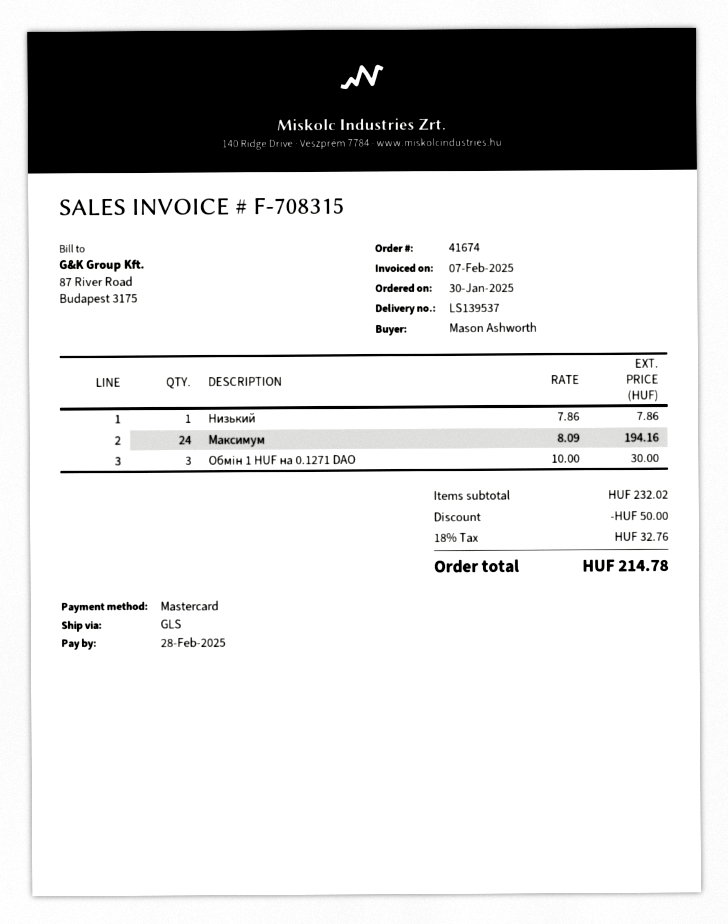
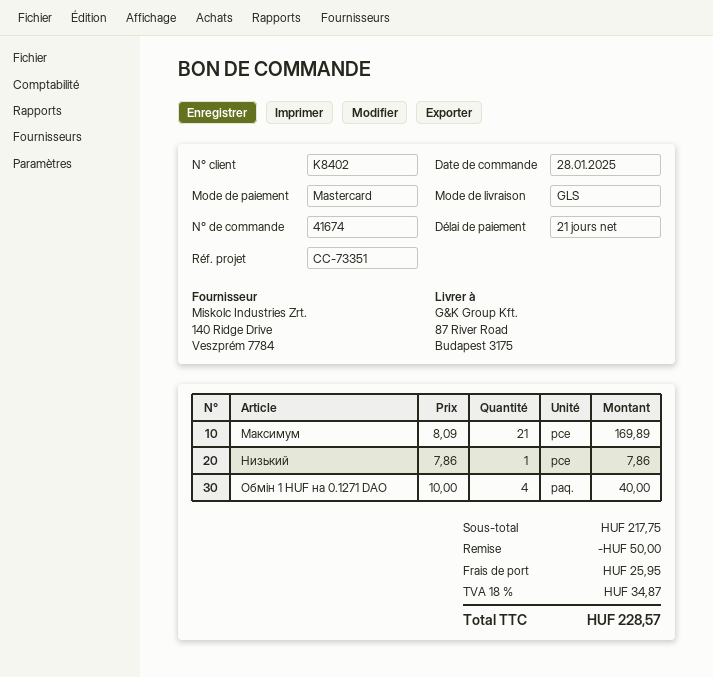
order date: 2025-01-30 -> 2025-01-28
Максимум: 24 x 8.09 = 194.16 -> 21 x 8.09 = 169.89
Обмін 1 HUF на 0.1271 DAO: 3 x 10.00 = 30.00 -> 4 x 10.00 = 40.00
subtotal: 232.02 -> 217.75
shipping: none -> 25.95
tax: 18% = 32.76 -> 18% = 34.87
total: 214.78 -> 228.57

